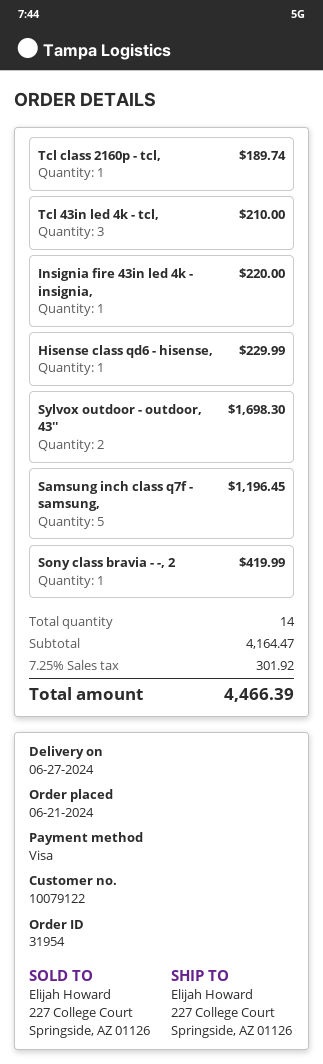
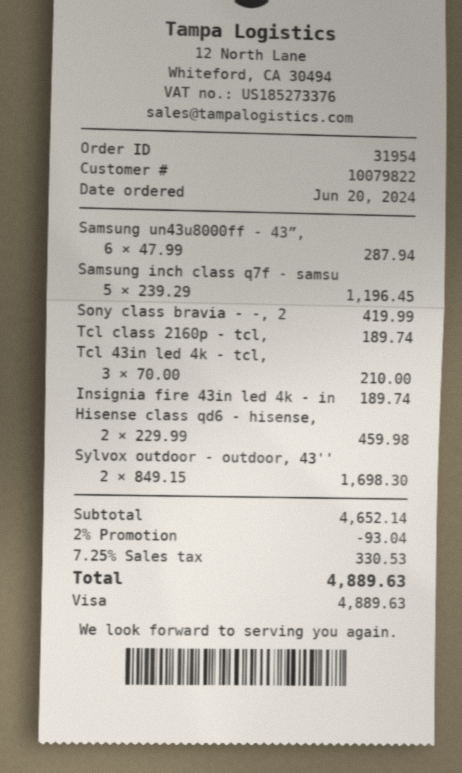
order date: 2024-06-21 -> 2024-06-20
customer number: 10079122 -> 10079822
Insignia fire 43in led 4k - insignia,: 1 for 220.00 -> 1 for 189.74
Hisense class qd6 - hisense,: 1 for 229.99 -> 2 for 459.98
Samsung un43u8000ff - 43”,: none -> 6 for 287.94
subtotal: 4164.47 -> 4652.14
discount: none -> 2% = 93.04
tax: 7.25% = 301.92 -> 7.25% = 330.53
total: 4466.39 -> 4889.63

